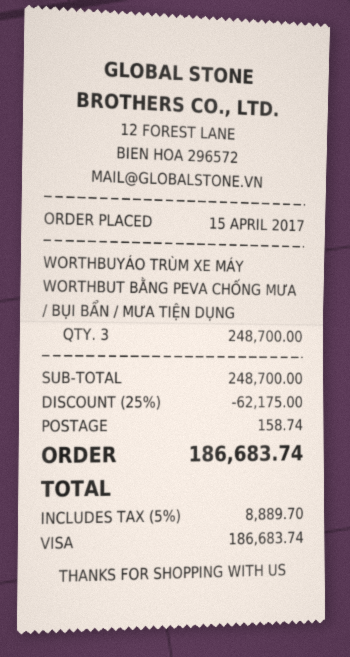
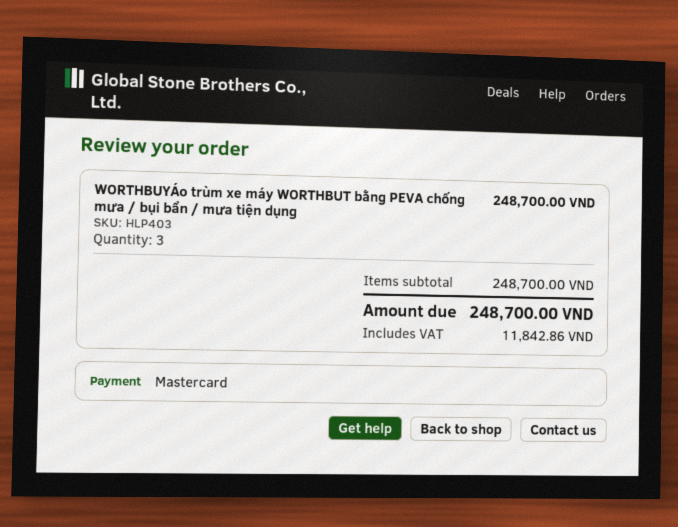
payment method: Visa -> Mastercard
discount: 25% = 62175.00 -> none
shipping: 158.74 -> none
tax: 8889.70 -> 11842.86
total: 186683.74 -> 248700.00

